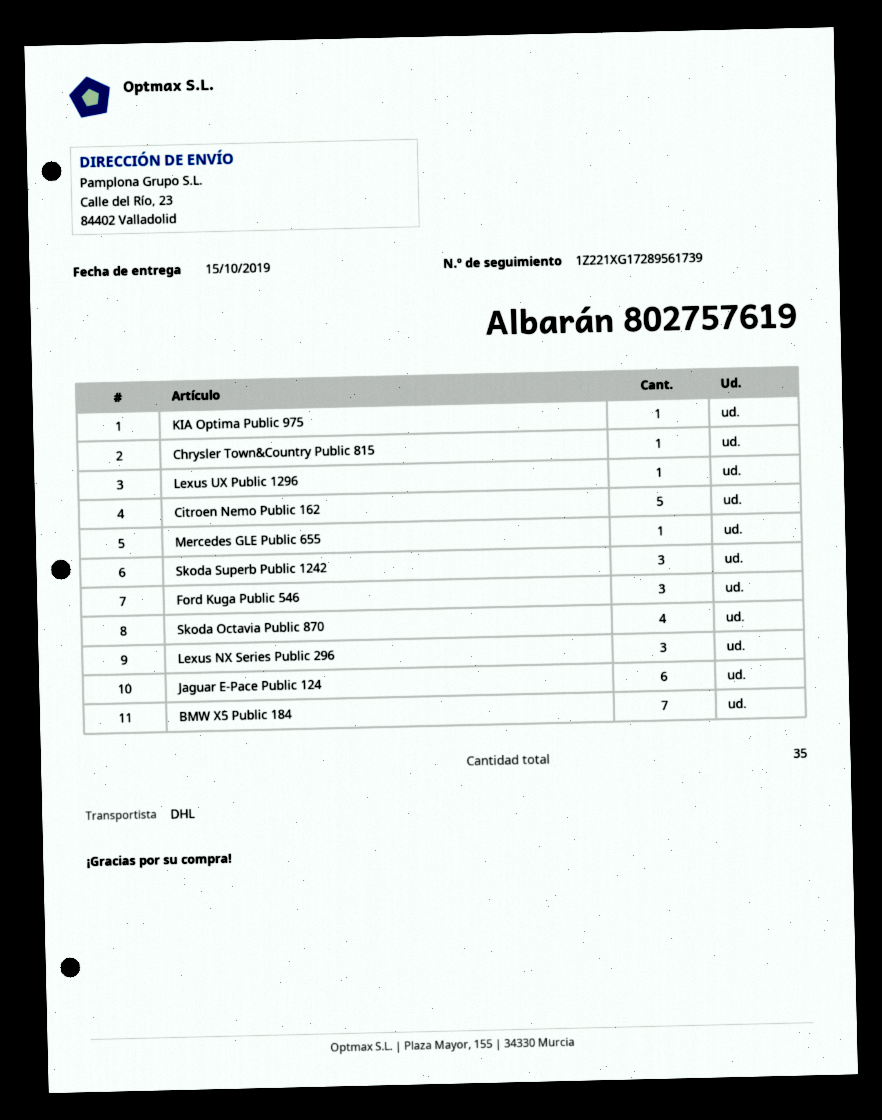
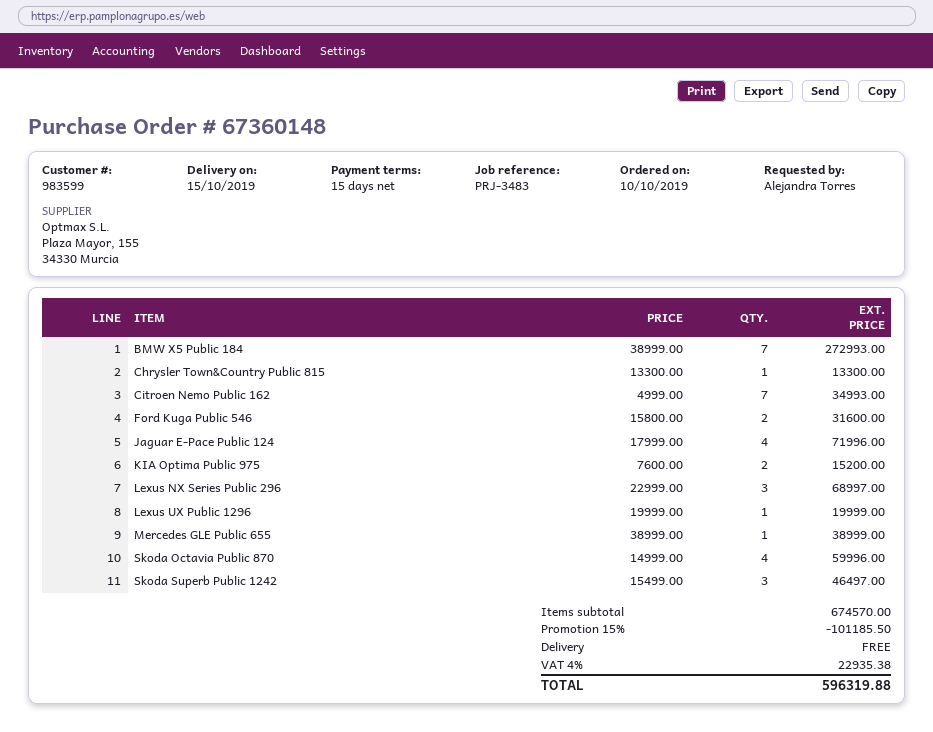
KIA Optima Public 975: 1 -> 2
Citroen Nemo Public 162: 5 -> 7
Ford Kuga Public 546: 3 -> 2
Jaguar E-Pace Public 124: 6 -> 4

